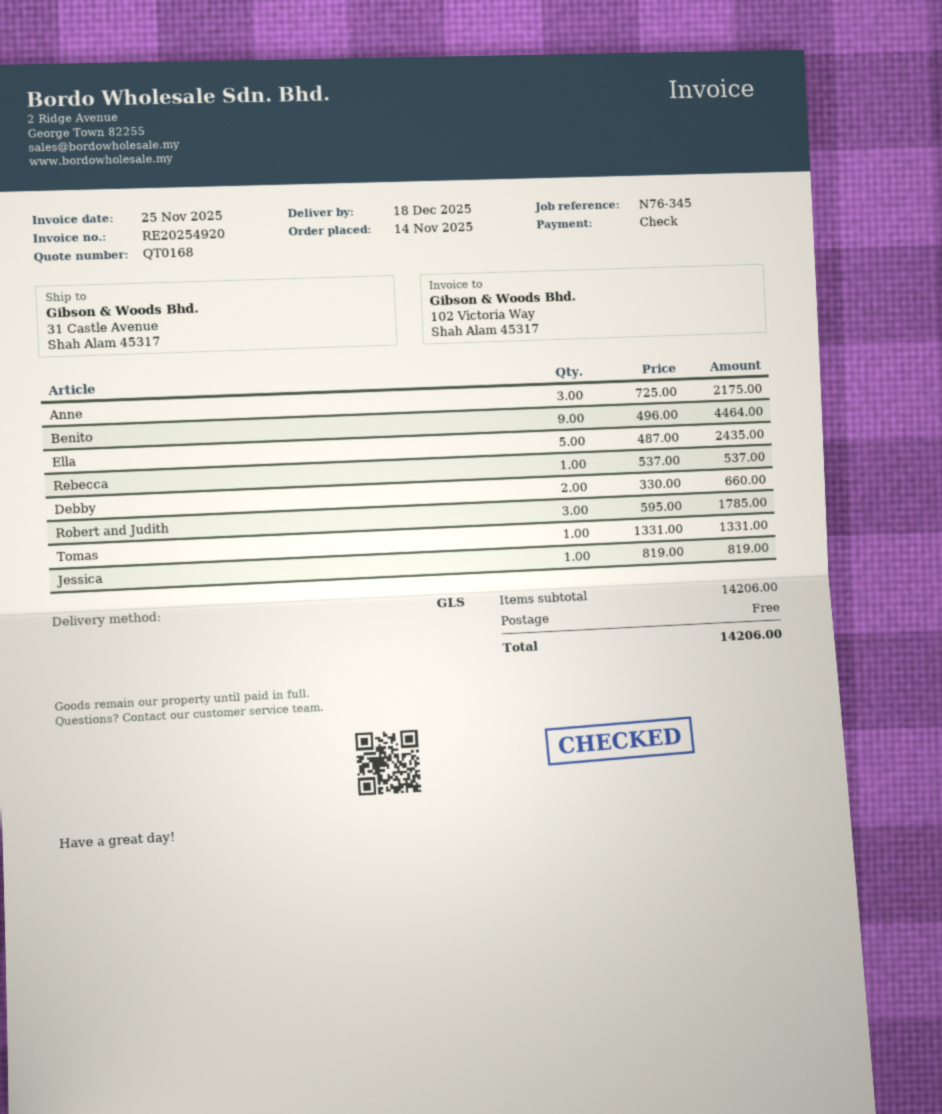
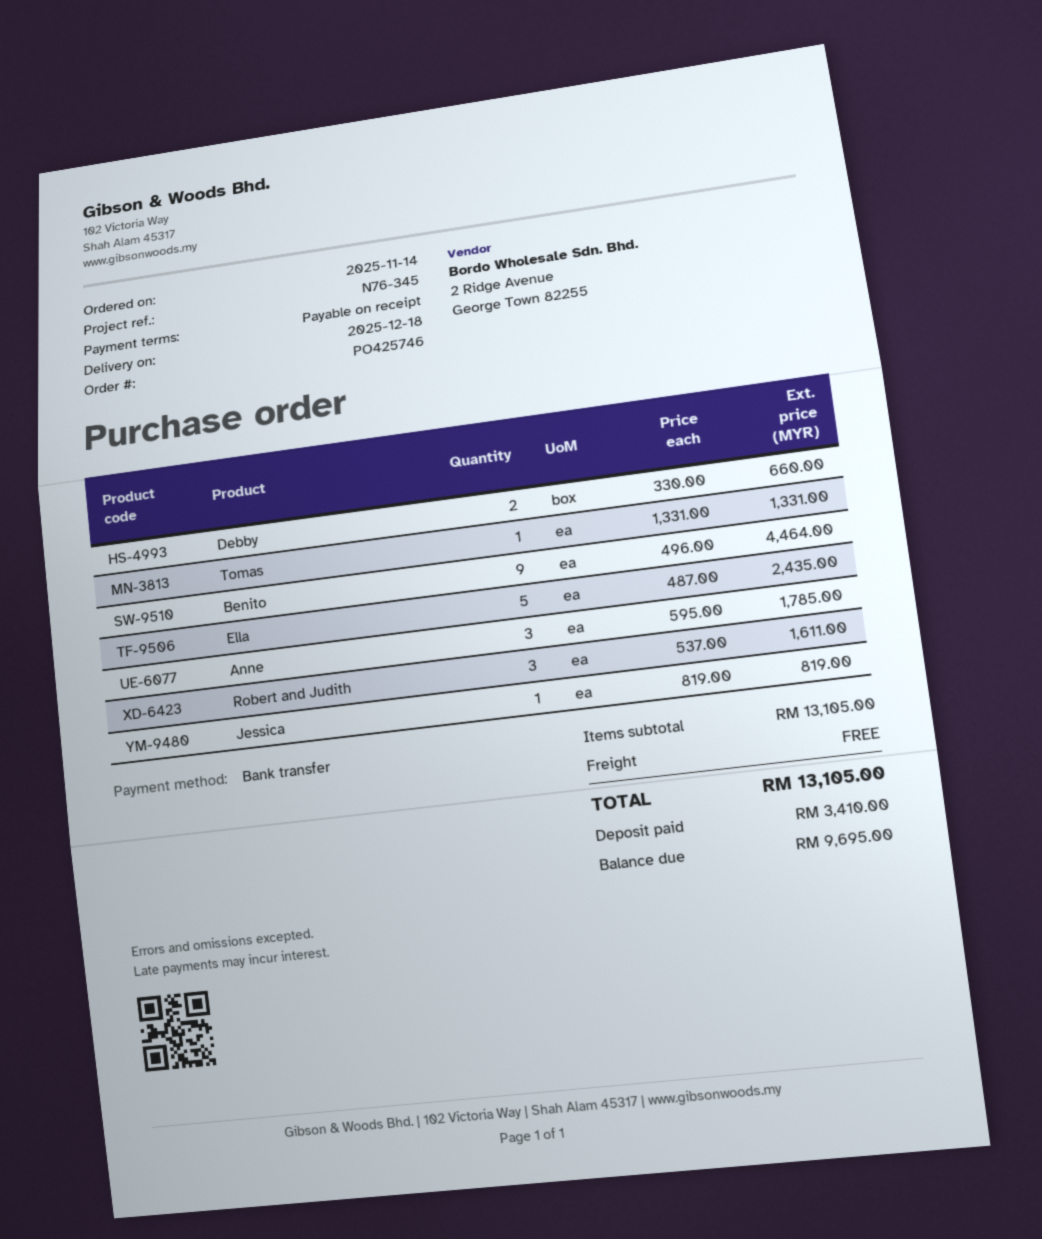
payment method: cheque -> bank transfer
Anne: 3 x 725.00 = 2175.00 -> 3 x 595.00 = 1785.00
Rebecca: 1 x 537.00 = 537.00 -> none
Robert and Judith: 3 x 595.00 = 1785.00 -> 3 x 537.00 = 1611.00
subtotal: 14206.00 -> 13105.00
total: 14206.00 -> 13105.00

